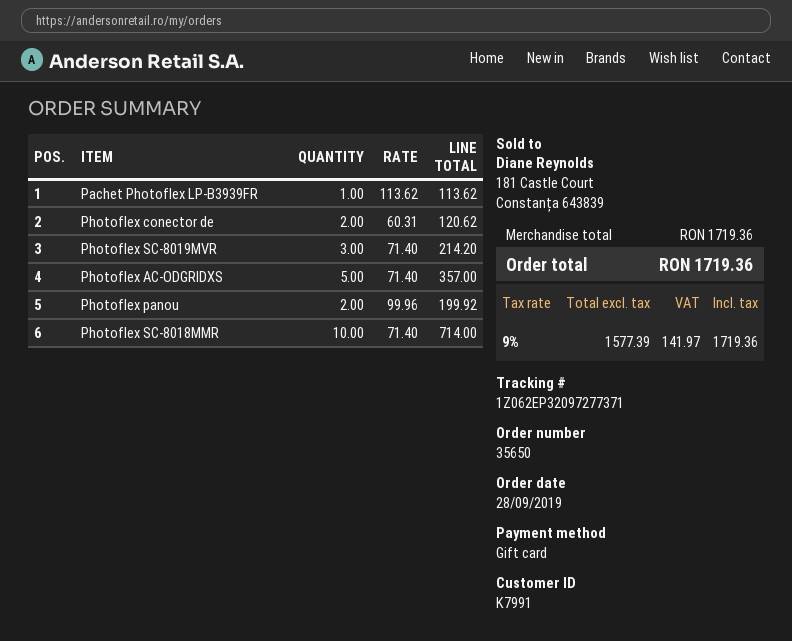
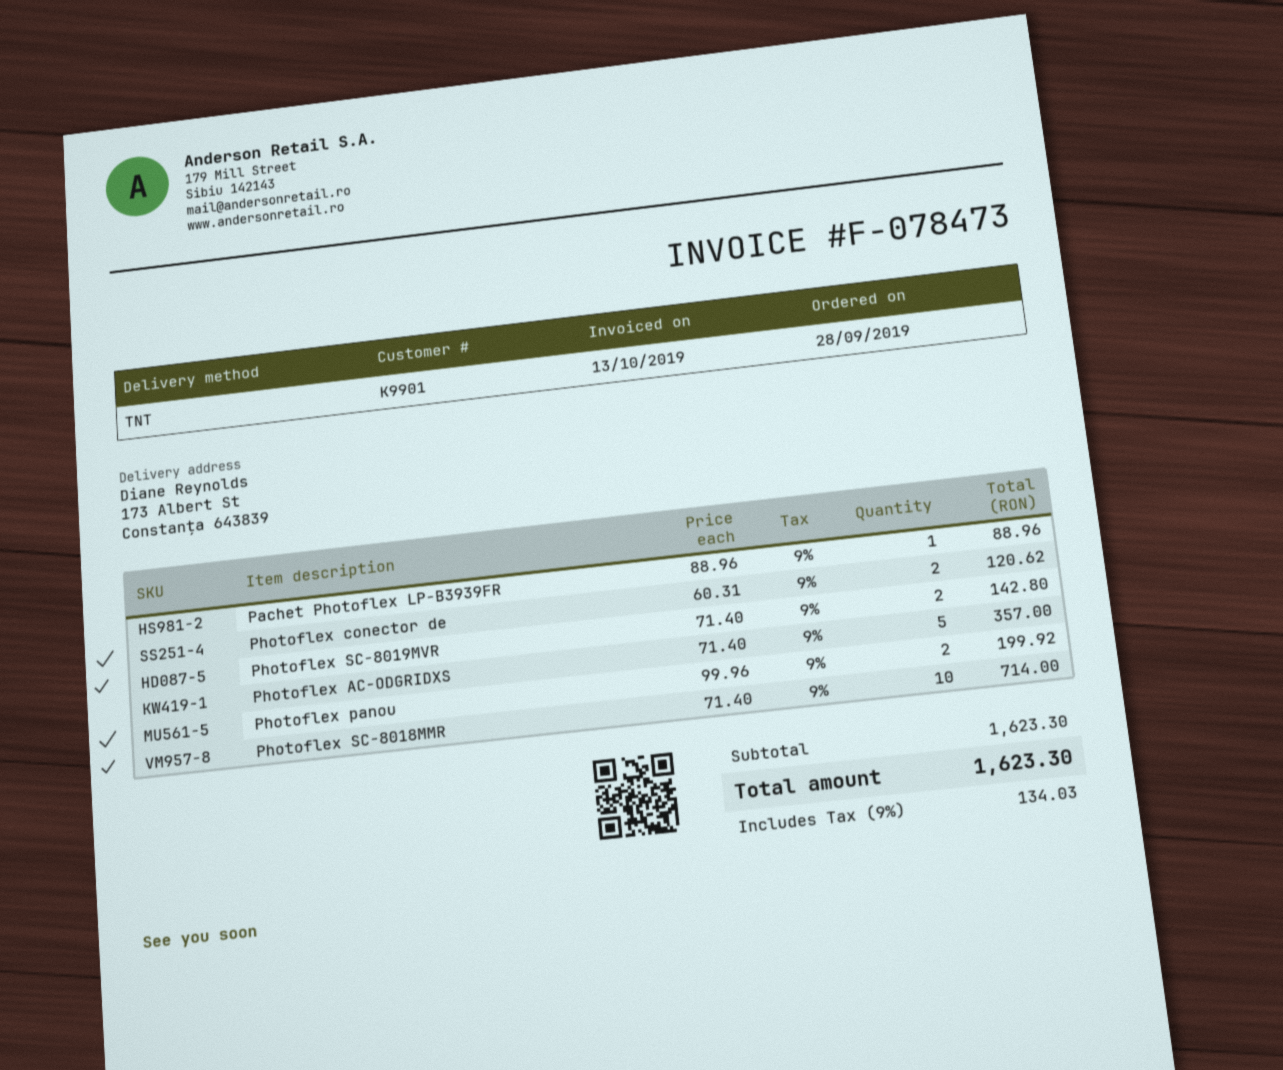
customer number: K7991 -> K9901
Pachet Photoflex LP-B3939FR: 1 x 113.62 = 113.62 -> 1 x 88.96 = 88.96
Photoflex SC-8019MVR: 3 x 71.40 = 214.20 -> 2 x 71.40 = 142.80
subtotal: 1719.36 -> 1623.30
tax: 9% = 141.97 -> 9% = 134.03
total: 1719.36 -> 1623.30

